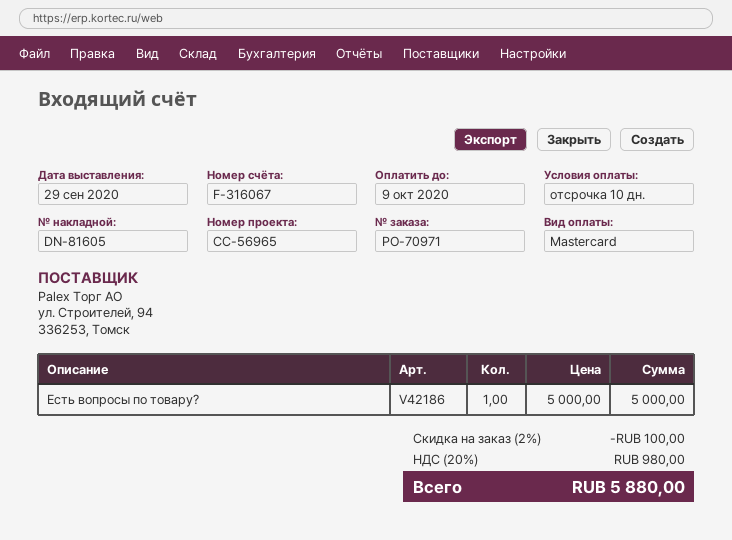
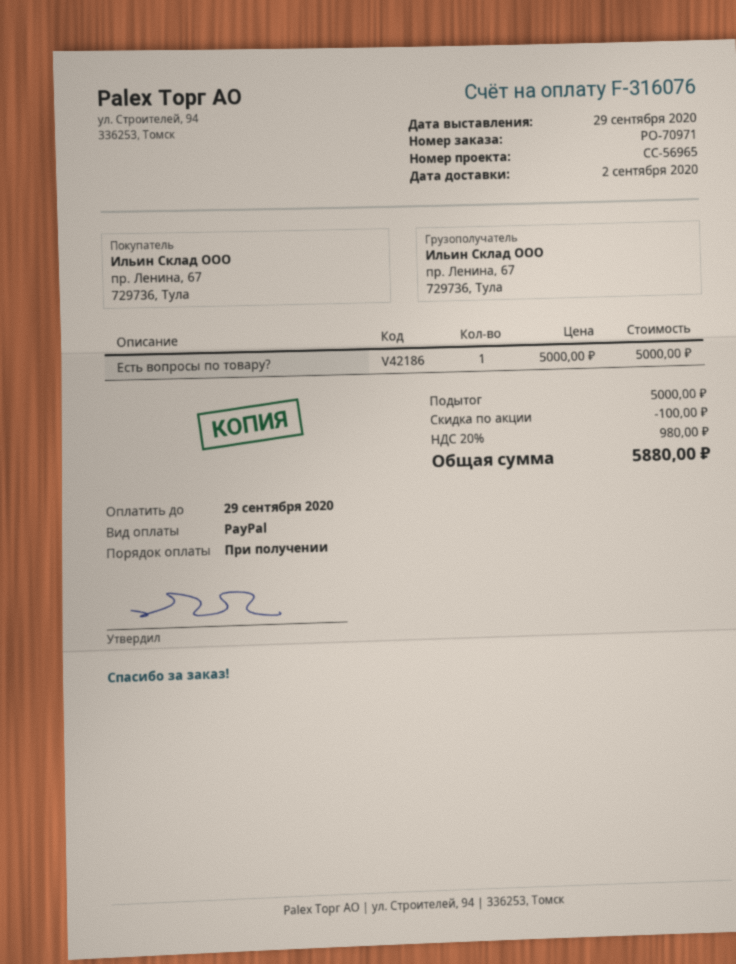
invoice number: F-316067 -> F-316076
payment terms: 10 days -> on receipt
due date: 2020-10-09 -> 2020-09-29
payment method: Mastercard -> PayPal

